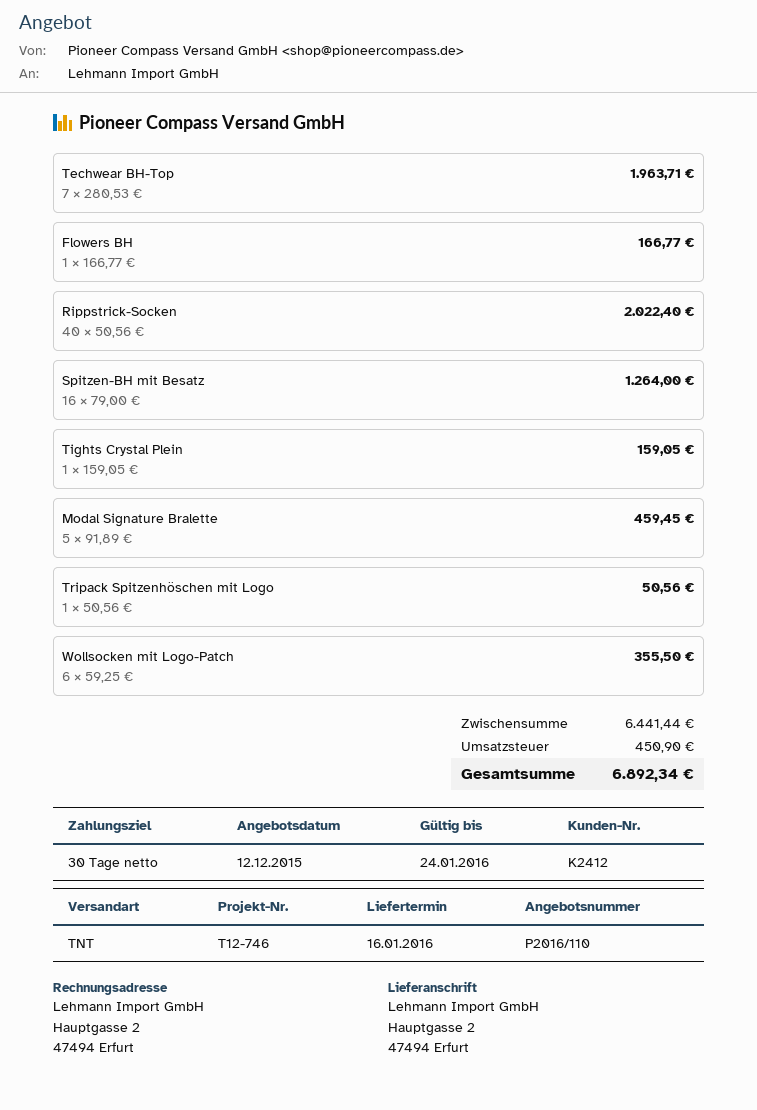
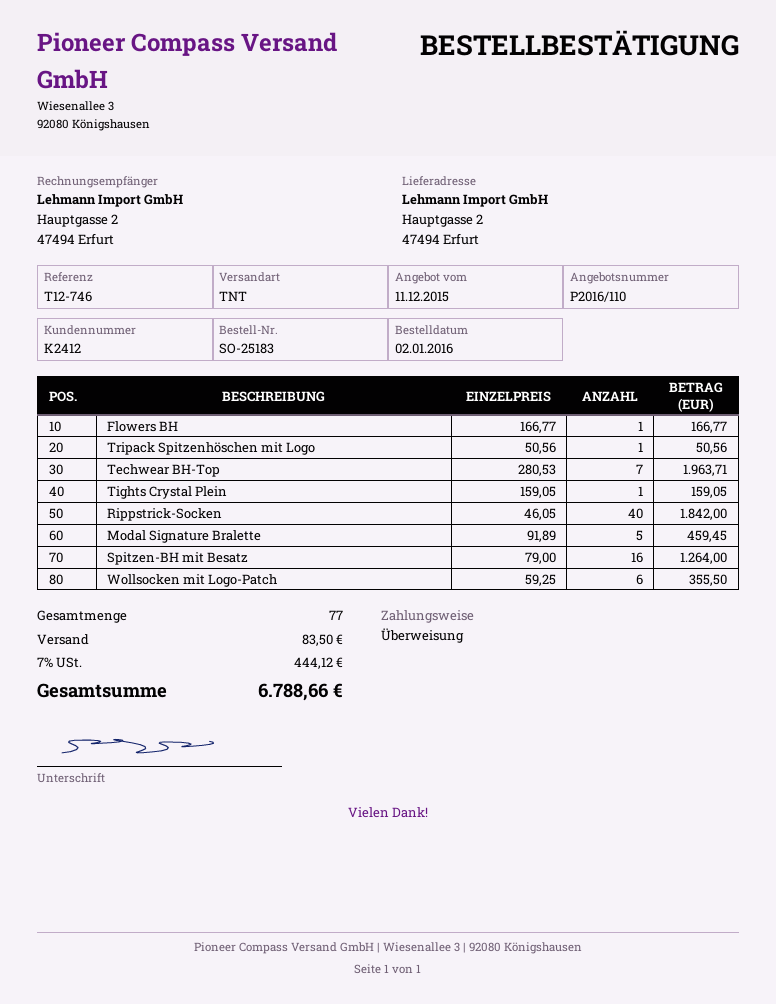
quote date: 2015-12-12 -> 2015-12-11
Rippstrick-Socken: 40 x 50.56 = 2022.40 -> 40 x 46.05 = 1842.00
shipping: none -> 83.50
tax: 450.90 -> 444.12
total: 6892.34 -> 6788.66

